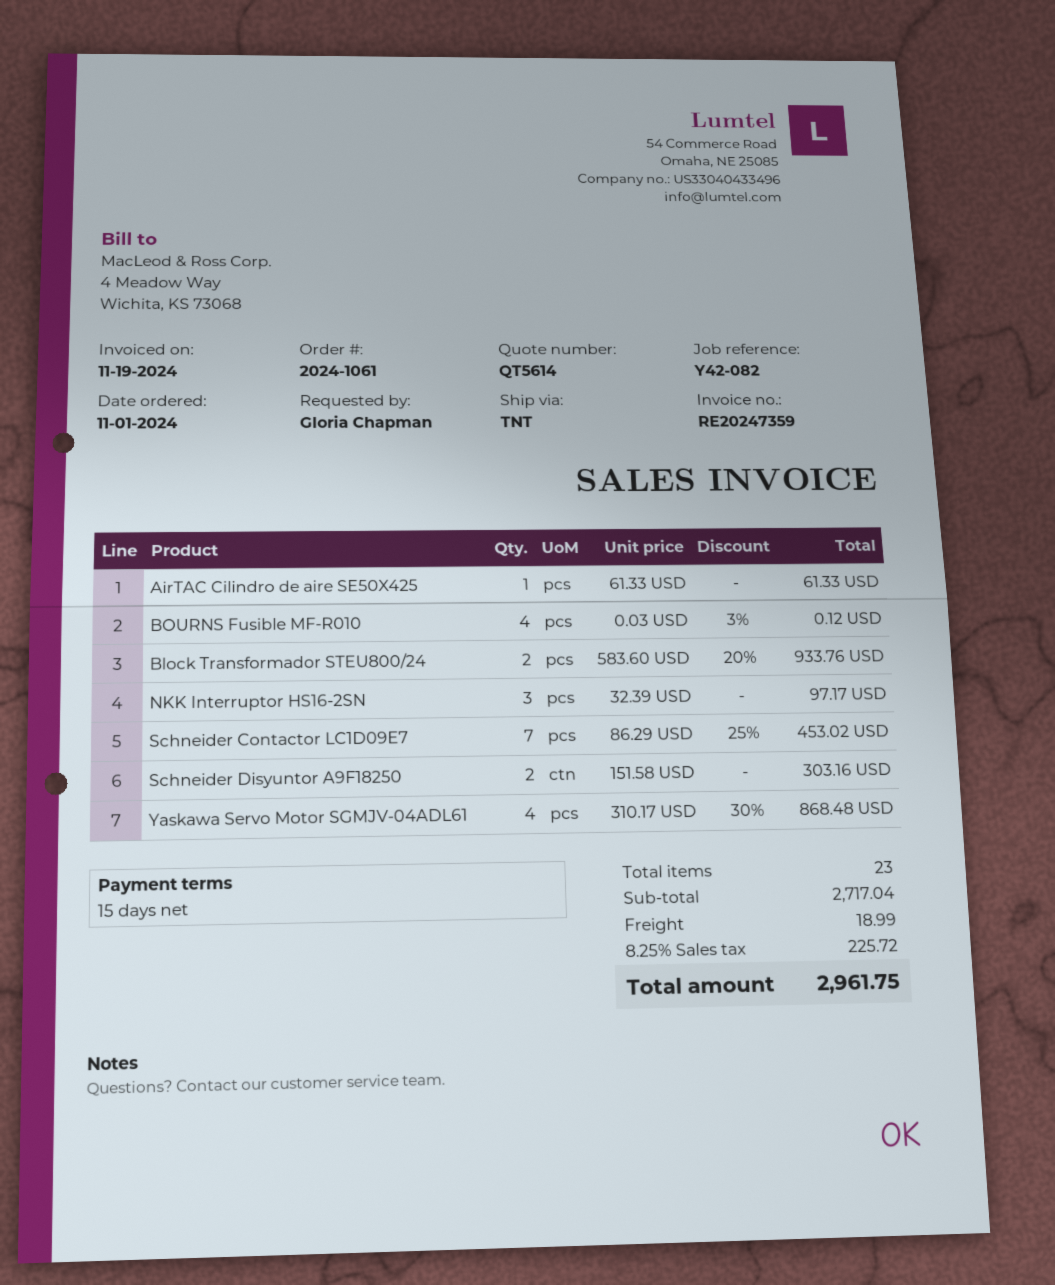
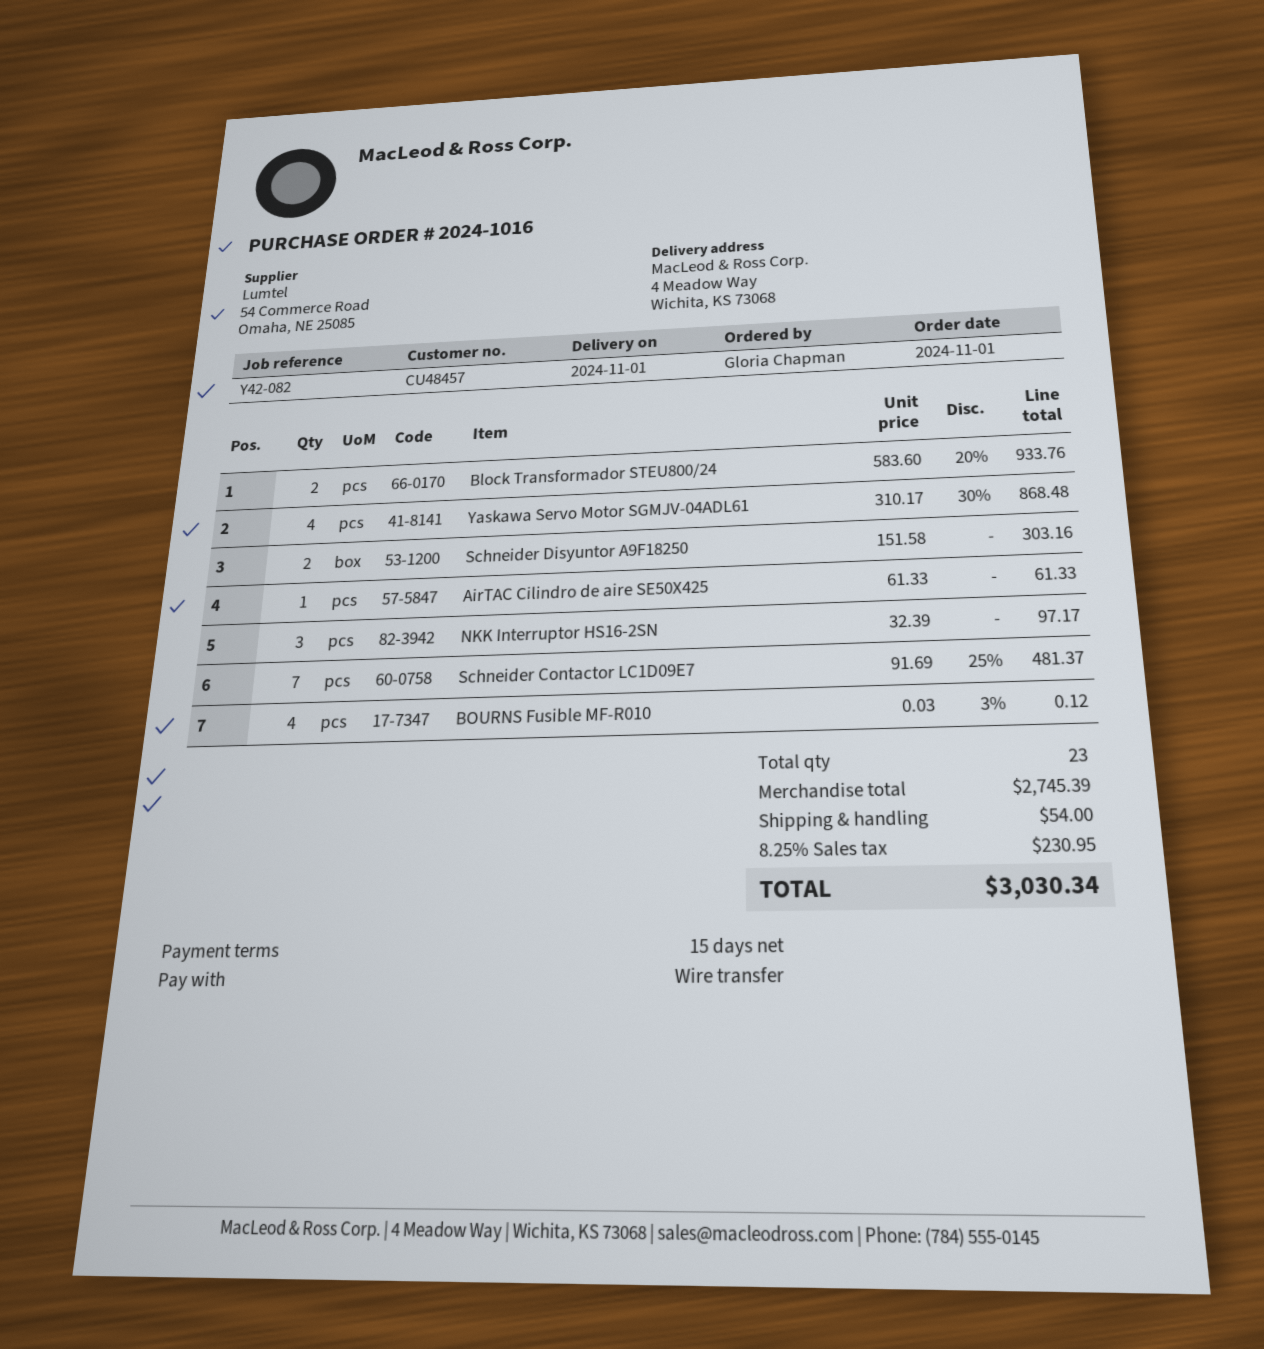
order number: 2024-1061 -> 2024-1016
Schneider Contactor LC1D09E7: 7 x 86.29 - 25% = 453.02 -> 7 x 91.69 - 25% = 481.37
subtotal: 2717.04 -> 2745.39
shipping: 18.99 -> 54.00
tax: 8.25% = 225.72 -> 8.25% = 230.95
total: 2961.75 -> 3030.34

